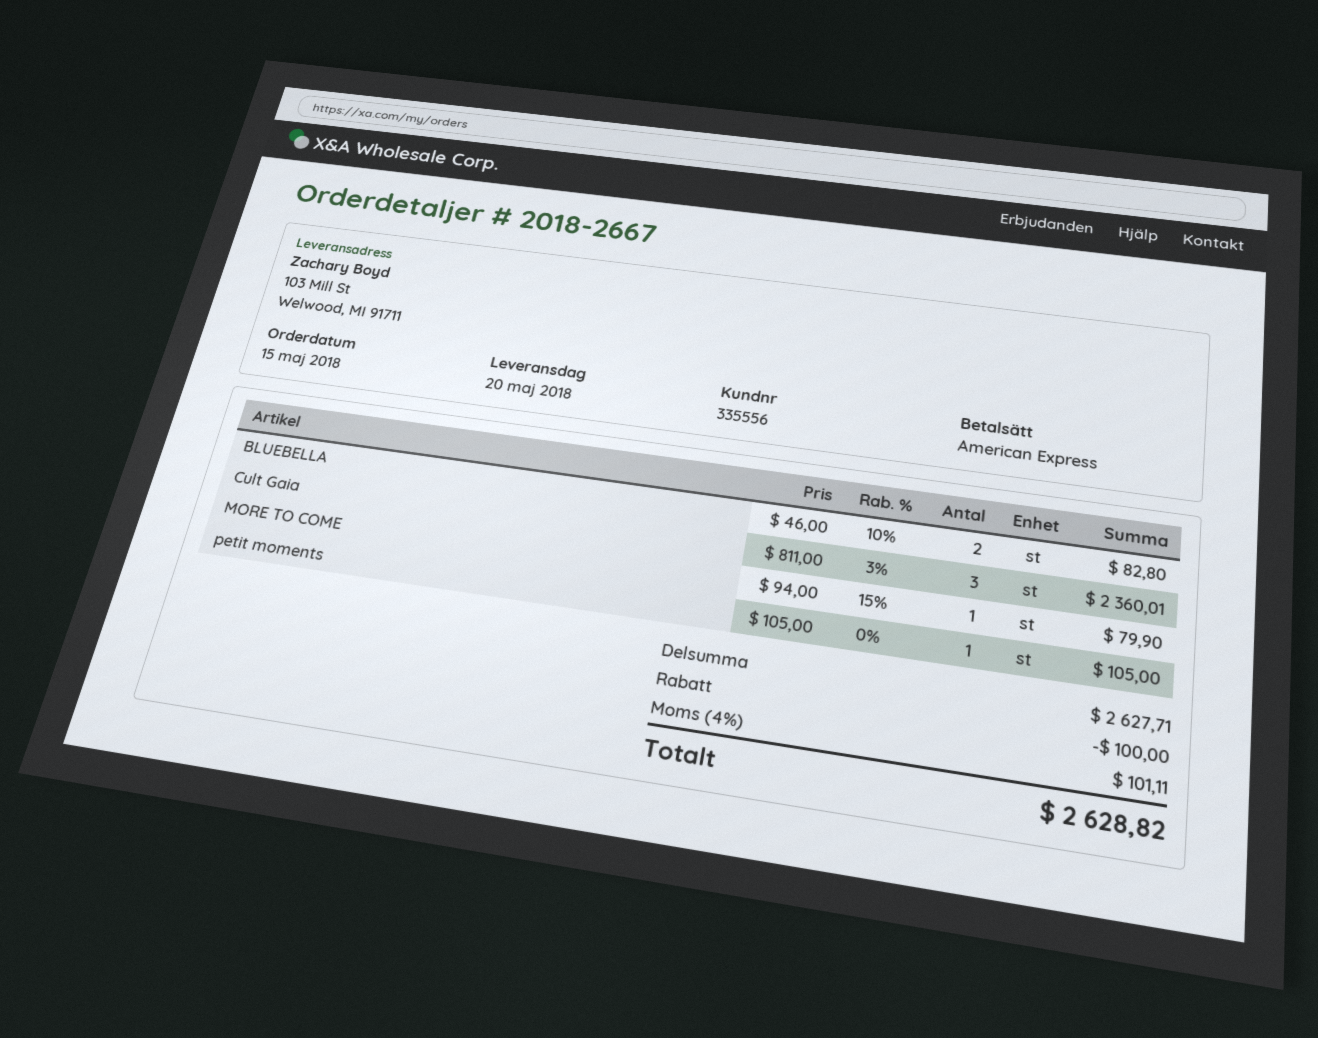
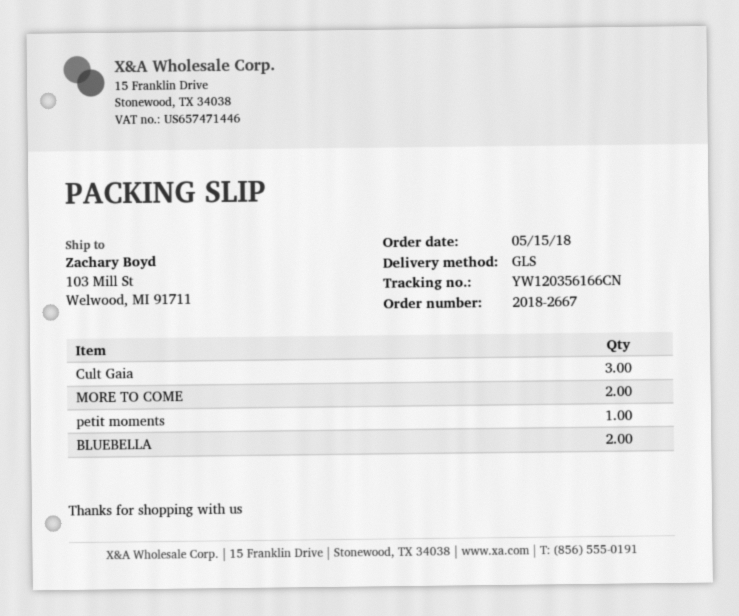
MORE TO COME: 1 -> 2

